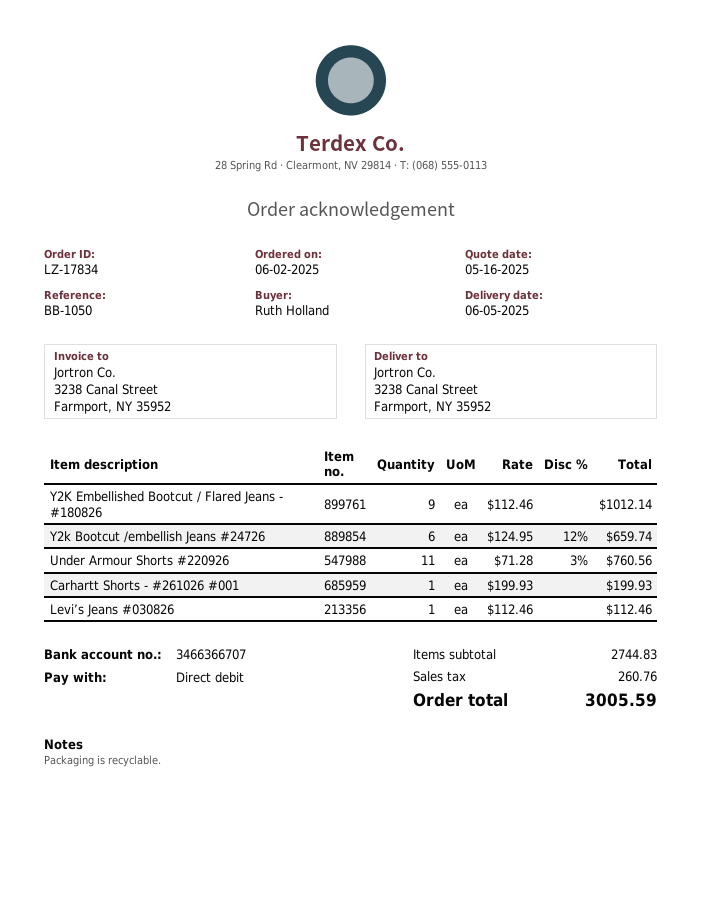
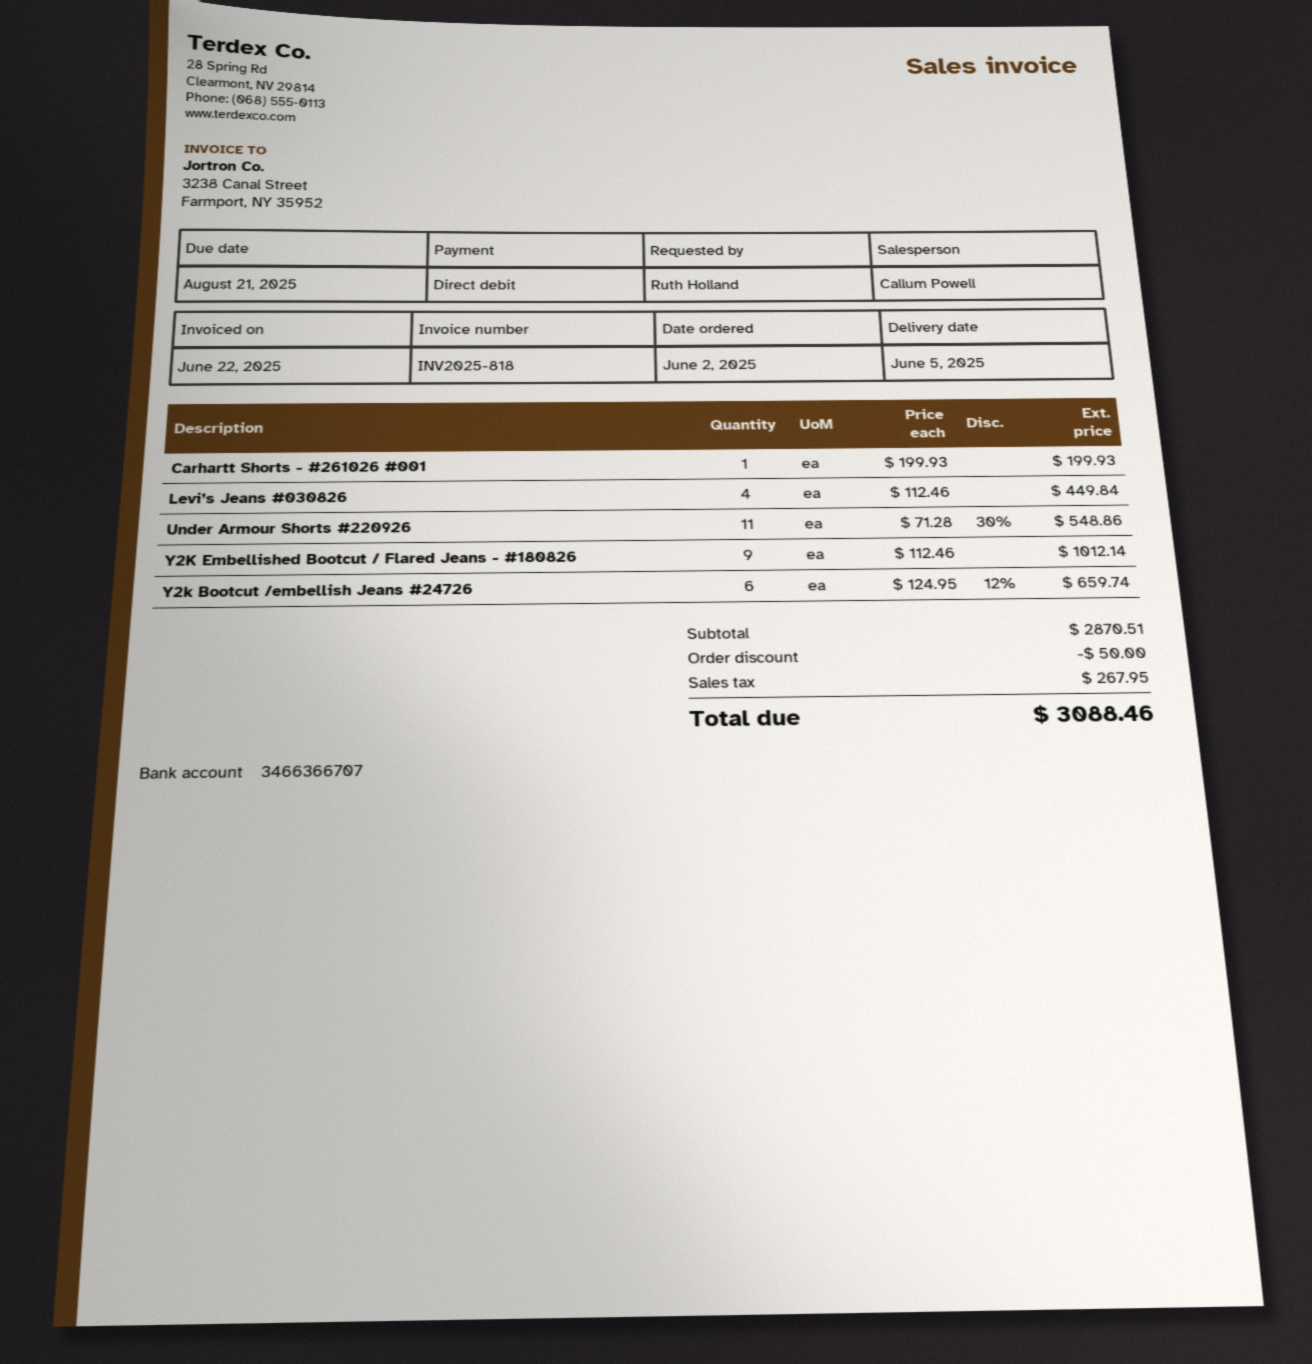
Under Armour Shorts #220926: 11 x 71.28 - 3% = 760.56 -> 11 x 71.28 - 30% = 548.86
Levi’s Jeans #030826: 1 x 112.46 = 112.46 -> 4 x 112.46 = 449.84
subtotal: 2744.83 -> 2870.51
discount: none -> 50.00
tax: 260.76 -> 267.95
total: 3005.59 -> 3088.46

